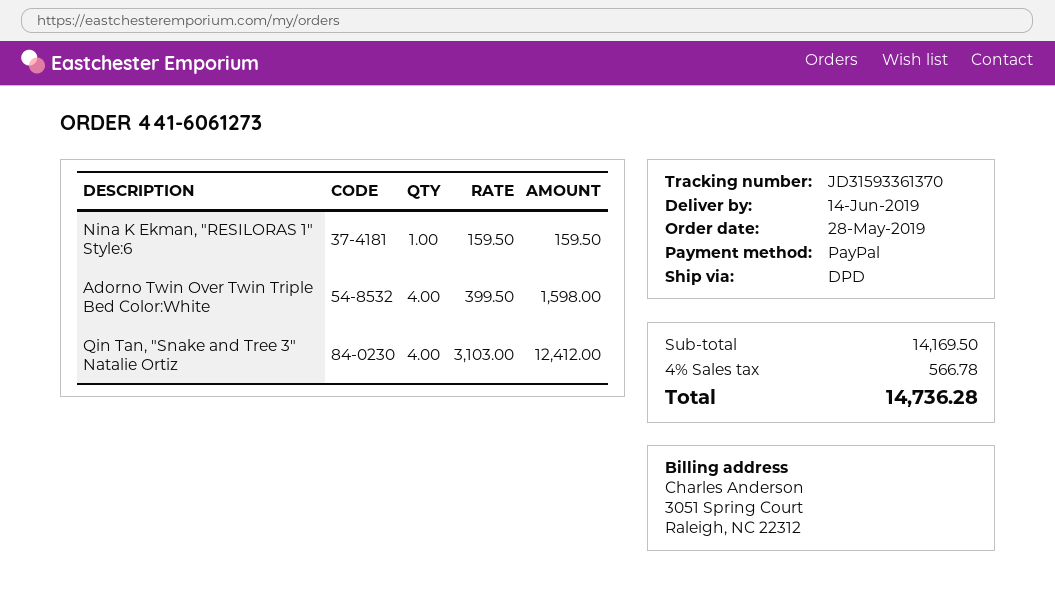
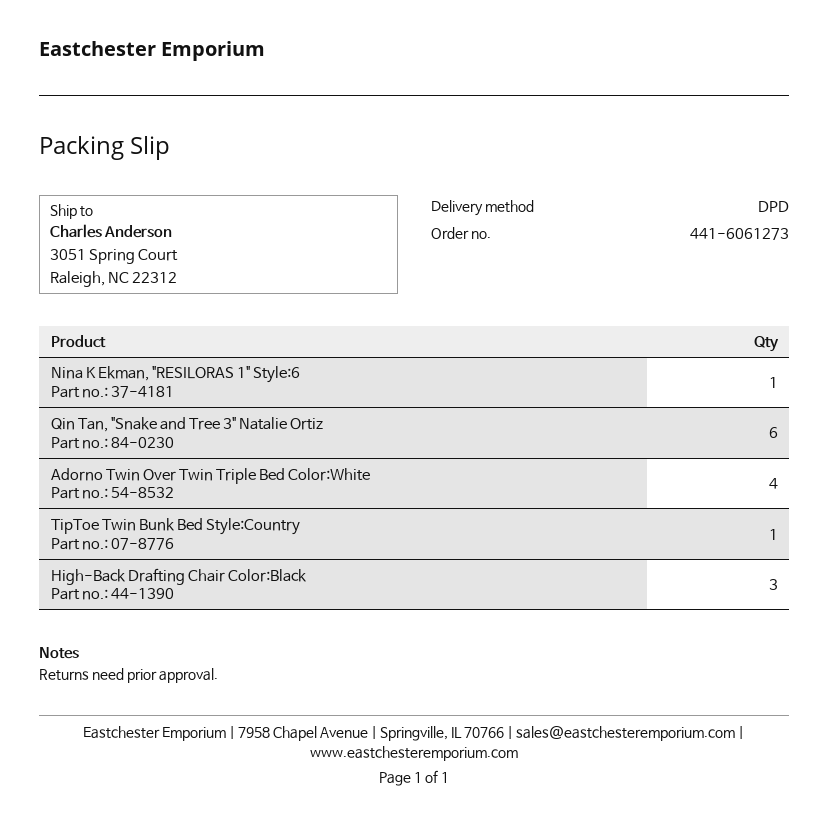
Qin Tan, "Snake and Tree 3" Natalie Ortiz: 4 -> 6
TipToe Twin Bunk Bed Style:Country: none -> 1
High-Back Drafting Chair Color:Black: none -> 3

